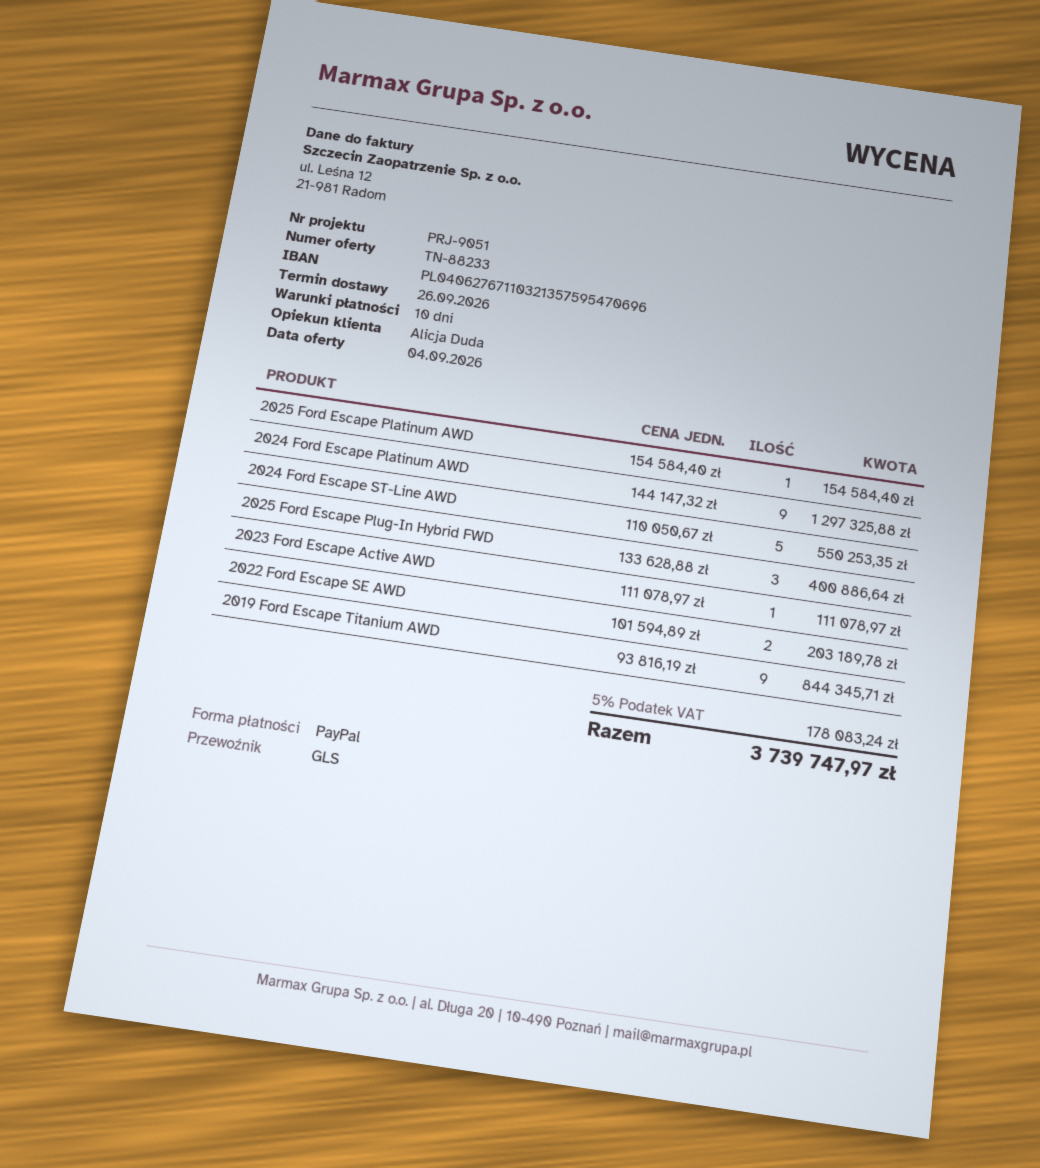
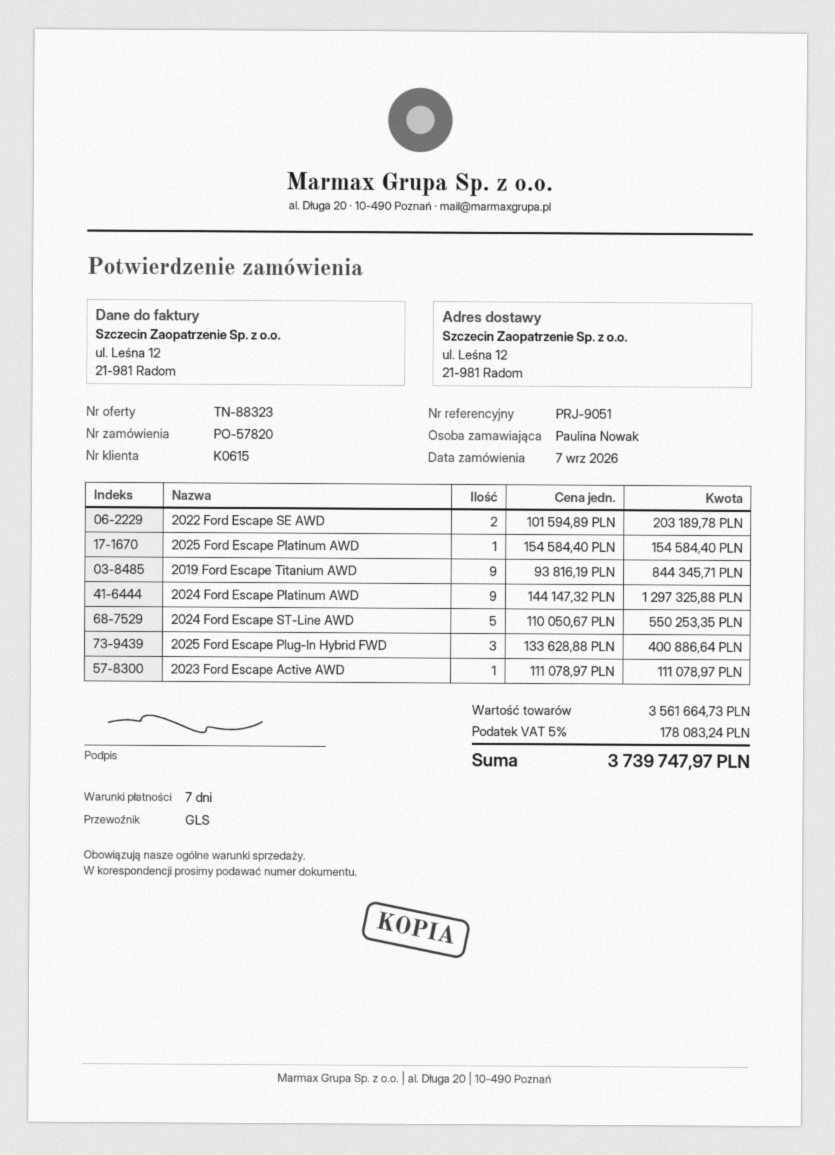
quote number: TN-88233 -> TN-88323
payment terms: 10 days -> 7 days

